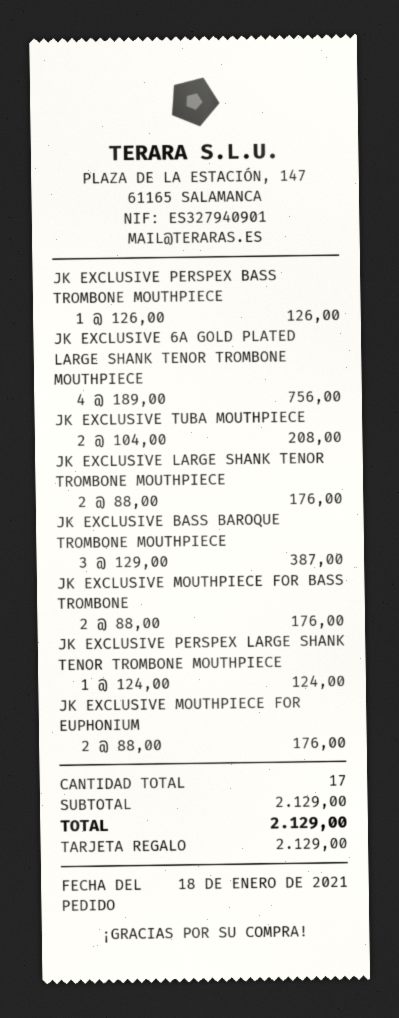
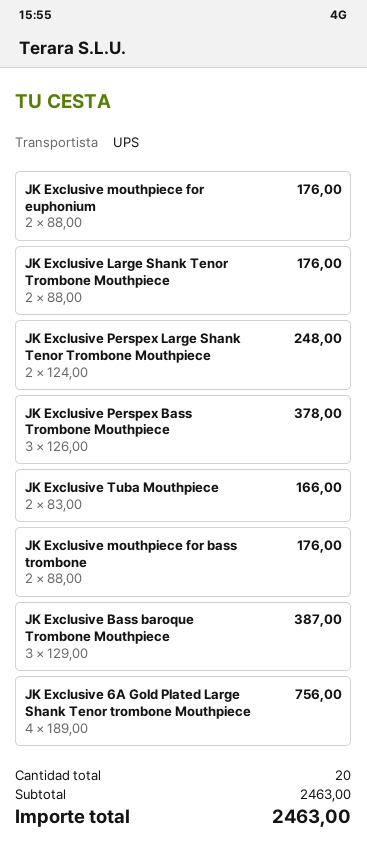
JK EXCLUSIVE PERSPEX BASS TROMBONE MOUTHPIECE: 1 x 126.00 = 126.00 -> 3 x 126.00 = 378.00
JK EXCLUSIVE TUBA MOUTHPIECE: 2 x 104.00 = 208.00 -> 2 x 83.00 = 166.00
JK EXCLUSIVE PERSPEX LARGE SHANK TENOR TROMBONE MOUTHPIECE: 1 x 124.00 = 124.00 -> 2 x 124.00 = 248.00
total quantity: 17 -> 20
subtotal: 2129.00 -> 2463.00
total: 2129.00 -> 2463.00

